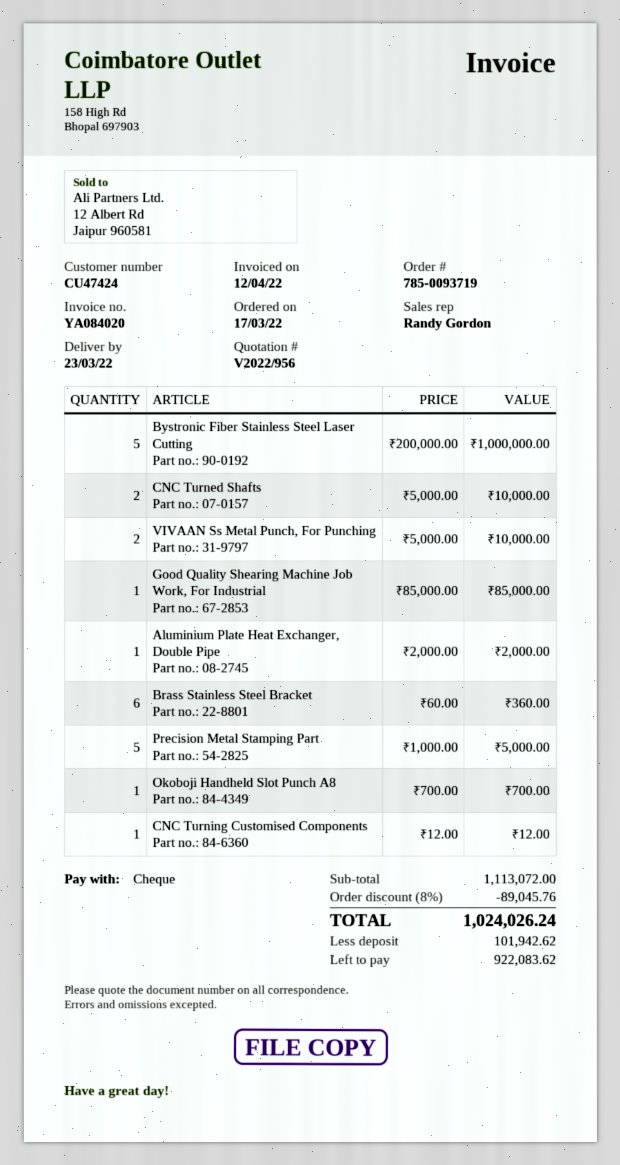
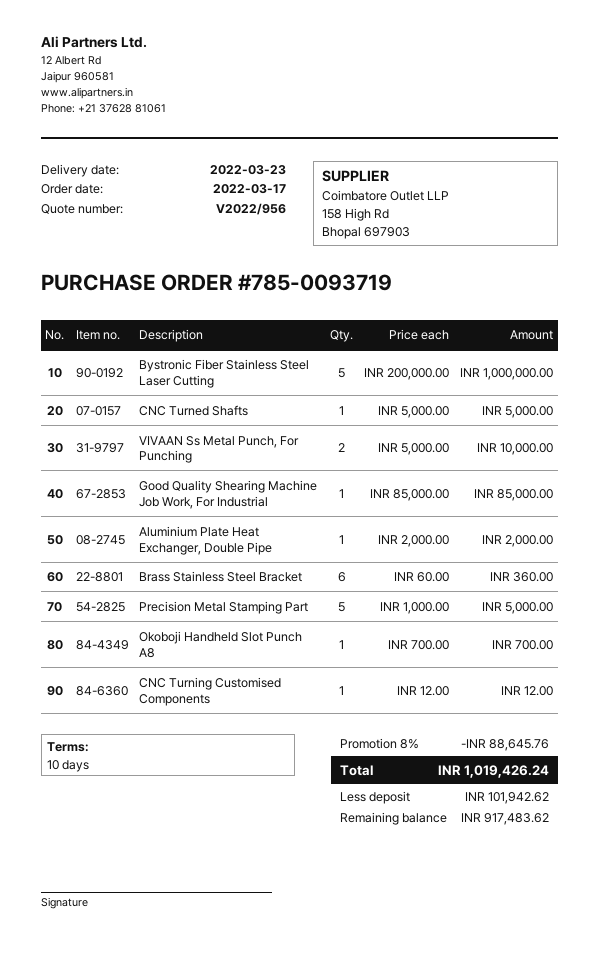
CNC Turned Shafts: 2 x 5000.00 = 10000.00 -> 1 x 5000.00 = 5000.00
discount: 8% = 89045.76 -> 8% = 88645.76
total: 1024026.24 -> 1019426.24
balance: 922083.62 -> 917483.62

